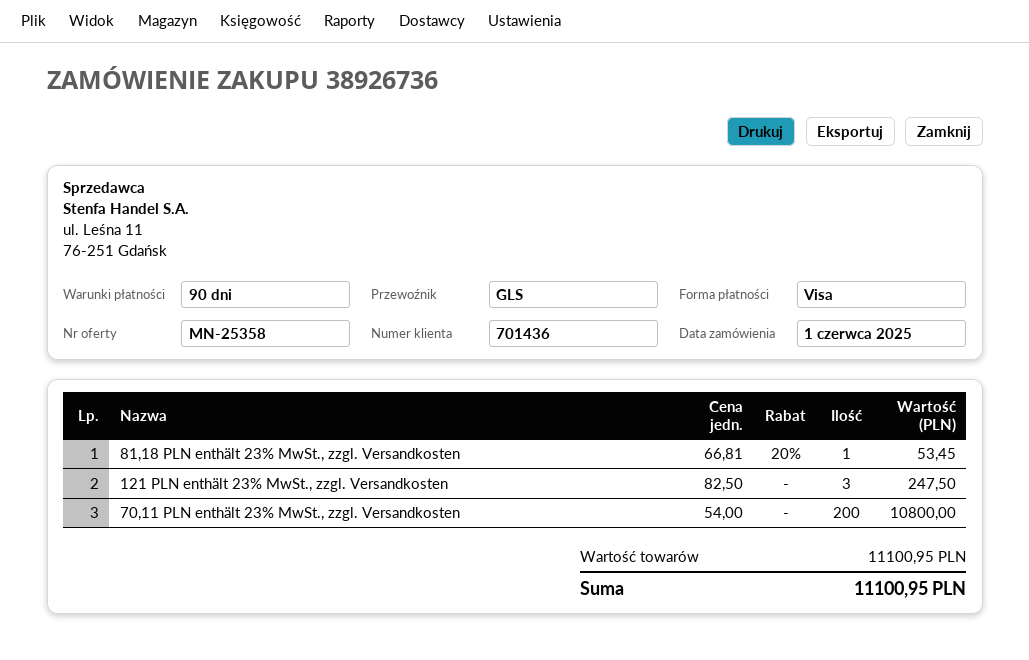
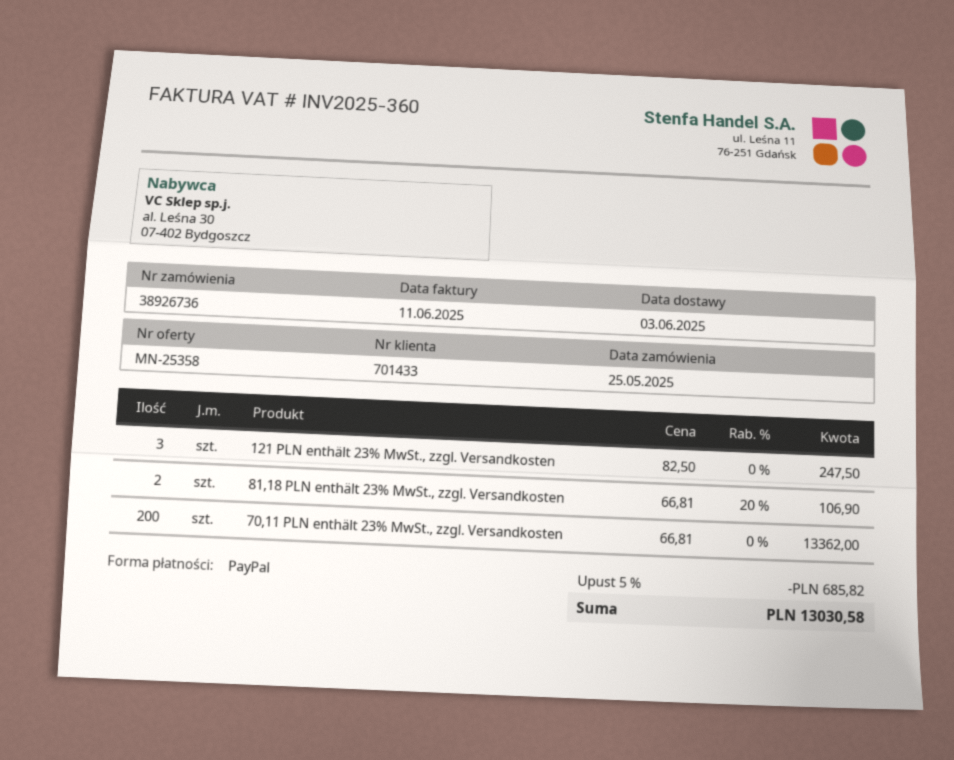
order date: 2025-06-01 -> 2025-05-25
customer number: 701436 -> 701433
payment method: Visa -> PayPal
81,18 PLN enthält 23% MwSt., zzgl. Versandkosten: 1 x 66.81 - 20% = 53.45 -> 2 x 66.81 - 20% = 106.90
70,11 PLN enthält 23% MwSt., zzgl. Versandkosten: 200 x 54.00 = 10800.00 -> 200 x 66.81 = 13362.00
discount: none -> 5% = 685.82
total: 11100.95 -> 13030.58

